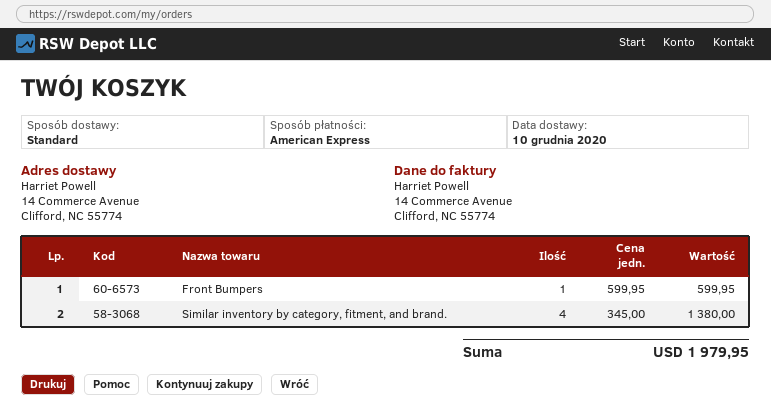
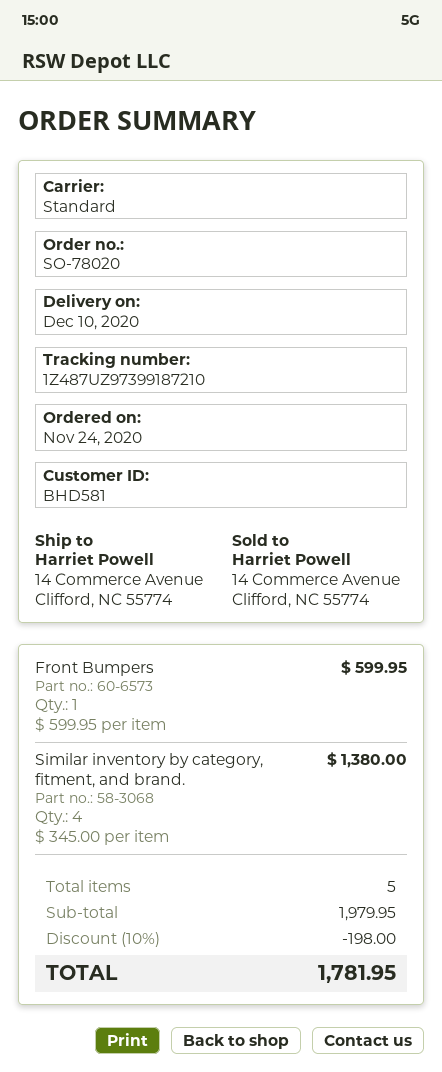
discount: none -> 10% = 198.00
total: 1979.95 -> 1781.95

